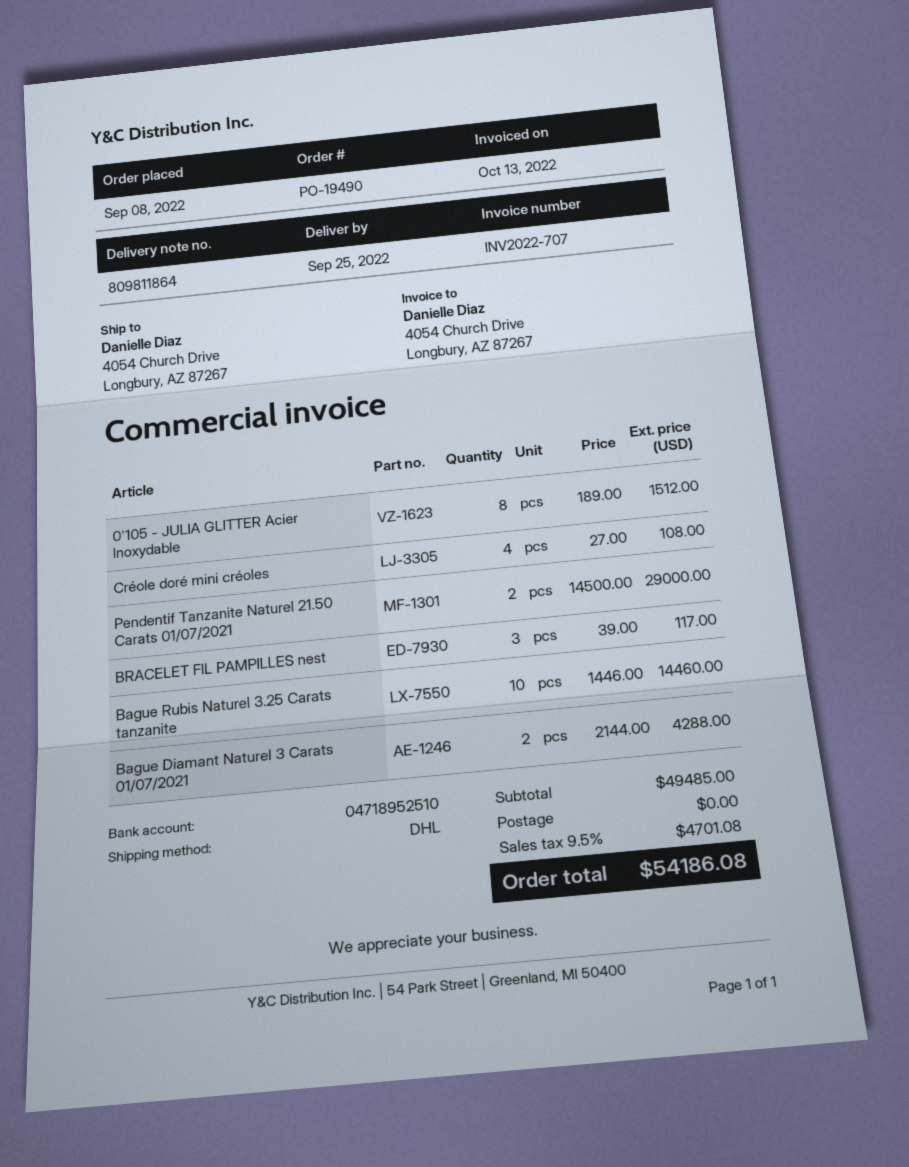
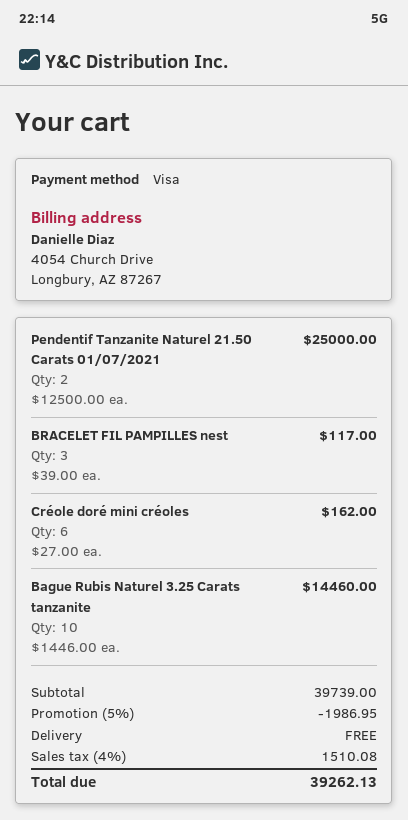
0'105 - JULIA GLITTER Acier Inoxydable: 8 x 189.00 = 1512.00 -> none
Créole doré mini créoles: 4 x 27.00 = 108.00 -> 6 x 27.00 = 162.00
Pendentif Tanzanite Naturel 21.50 Carats 01/07/2021: 2 x 14500.00 = 29000.00 -> 2 x 12500.00 = 25000.00
Bague Diamant Naturel 3 Carats 01/07/2021: 2 x 2144.00 = 4288.00 -> none
subtotal: 49485.00 -> 39739.00
discount: none -> 5% = 1986.95
tax: 9.5% = 4701.08 -> 4% = 1510.08
total: 54186.08 -> 39262.13

